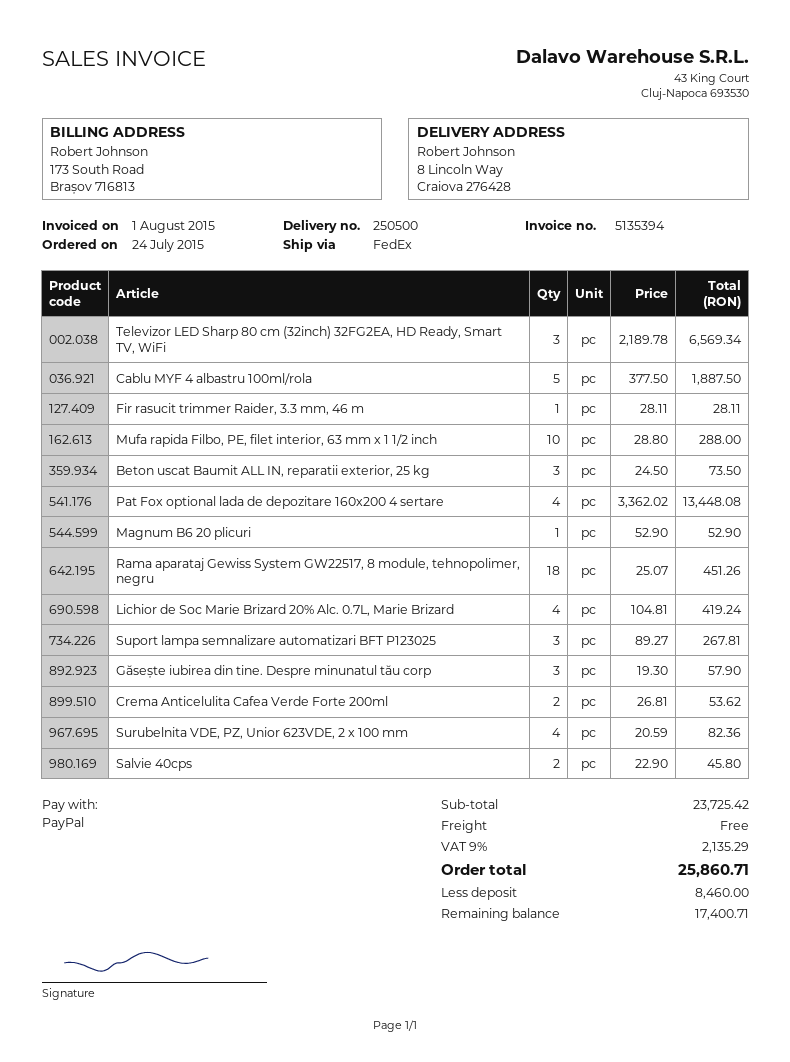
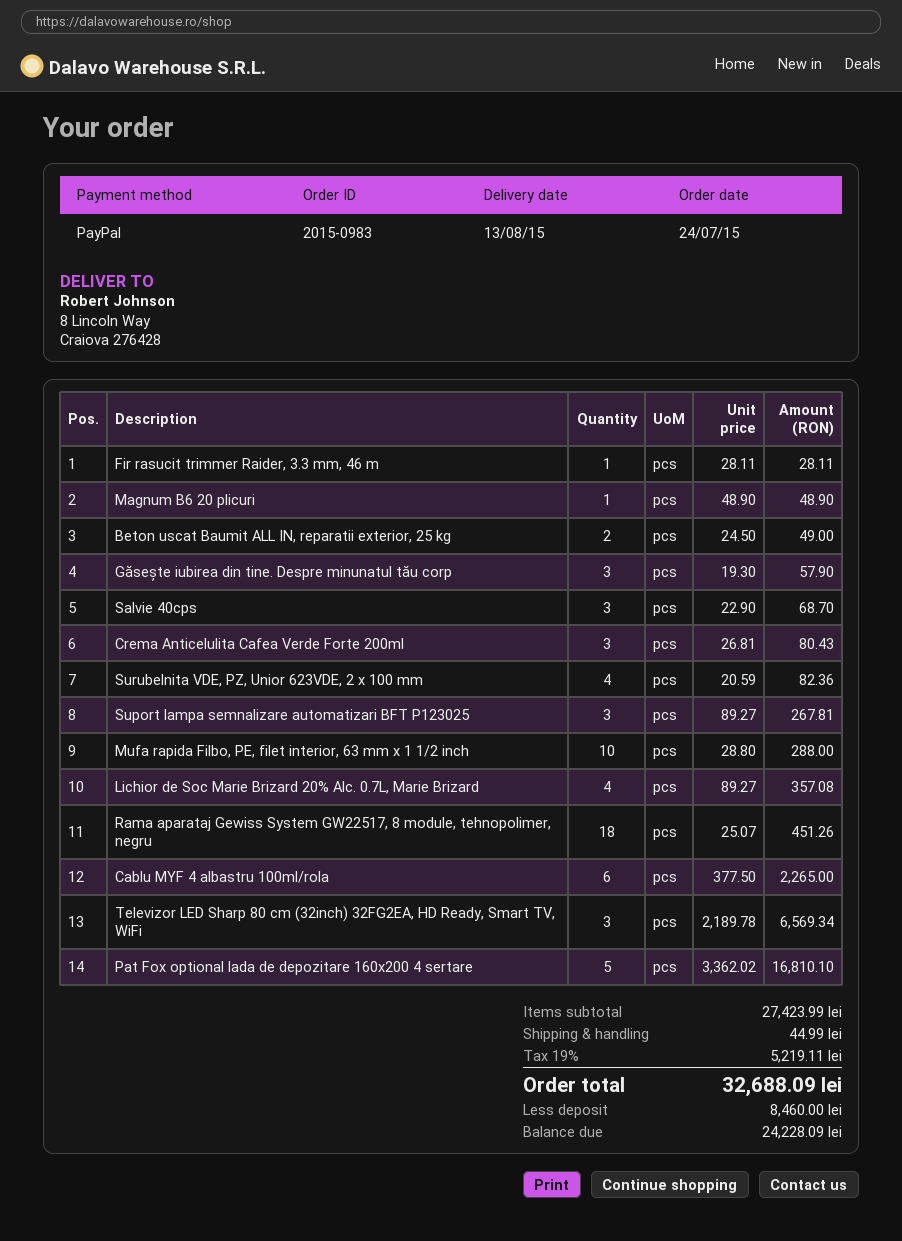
Cablu MYF 4 albastru 100ml/rola: 5 x 377.50 = 1887.50 -> 6 x 377.50 = 2265.00
Beton uscat Baumit ALL IN, reparatii exterior, 25 kg: 3 x 24.50 = 73.50 -> 2 x 24.50 = 49.00
Pat Fox optional lada de depozitare 160x200 4 sertare: 4 x 3362.02 = 13448.08 -> 5 x 3362.02 = 16810.10
Magnum B6 20 plicuri: 1 x 52.90 = 52.90 -> 1 x 48.90 = 48.90
Lichior de Soc Marie Brizard 20% Alc. 0.7L, Marie Brizard: 4 x 104.81 = 419.24 -> 4 x 89.27 = 357.08
Crema Anticelulita Cafea Verde Forte 200ml: 2 x 26.81 = 53.62 -> 3 x 26.81 = 80.43
Salvie 40cps: 2 x 22.90 = 45.80 -> 3 x 22.90 = 68.70
subtotal: 23725.42 -> 27423.99
shipping: 0.00 -> 44.99
tax: 9% = 2135.29 -> 19% = 5219.11
total: 25860.71 -> 32688.09
balance: 17400.71 -> 24228.09

